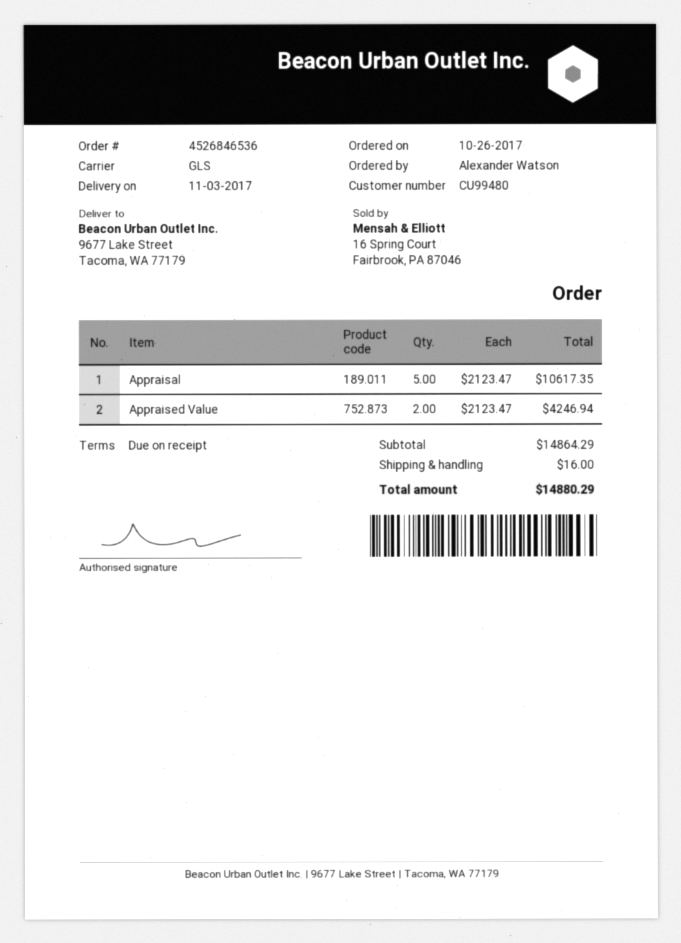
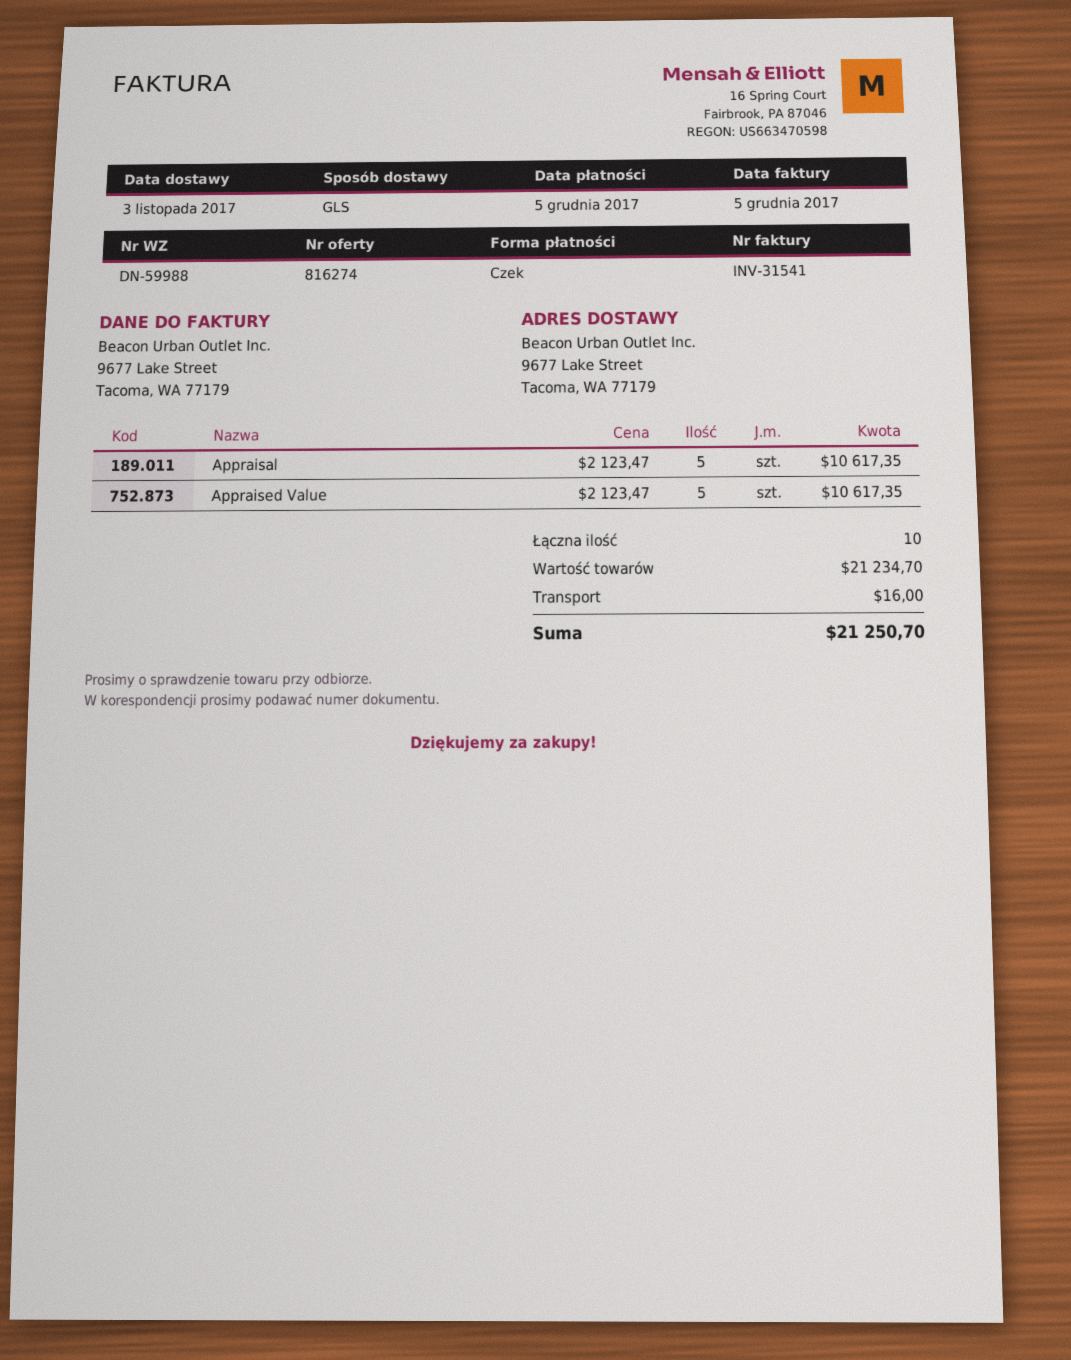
Appraised Value: 2 x 2123.47 = 4246.94 -> 5 x 2123.47 = 10617.35
subtotal: 14864.29 -> 21234.70
total: 14880.29 -> 21250.70

